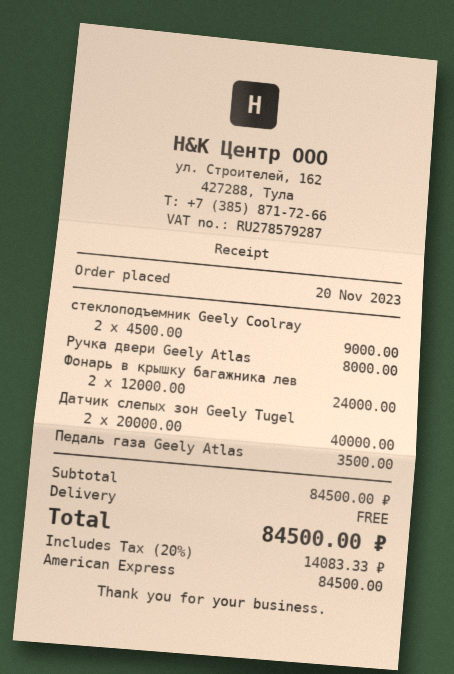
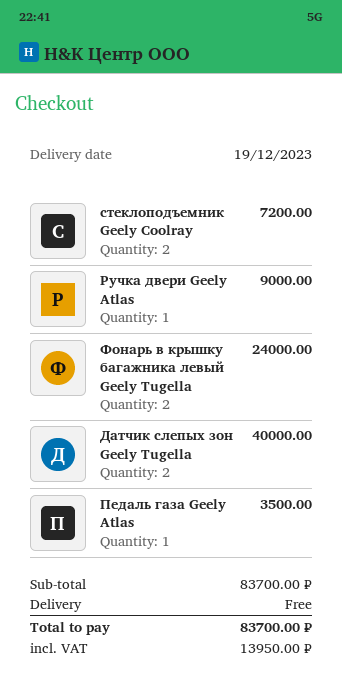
стеклоподъемник Geely Coolray: 2 for 9000.00 -> 2 for 7200.00
Ручка двери Geely Atlas: 1 for 8000.00 -> 1 for 9000.00
subtotal: 84500.00 -> 83700.00
tax: 14083.33 -> 13950.00
total: 84500.00 -> 83700.00

